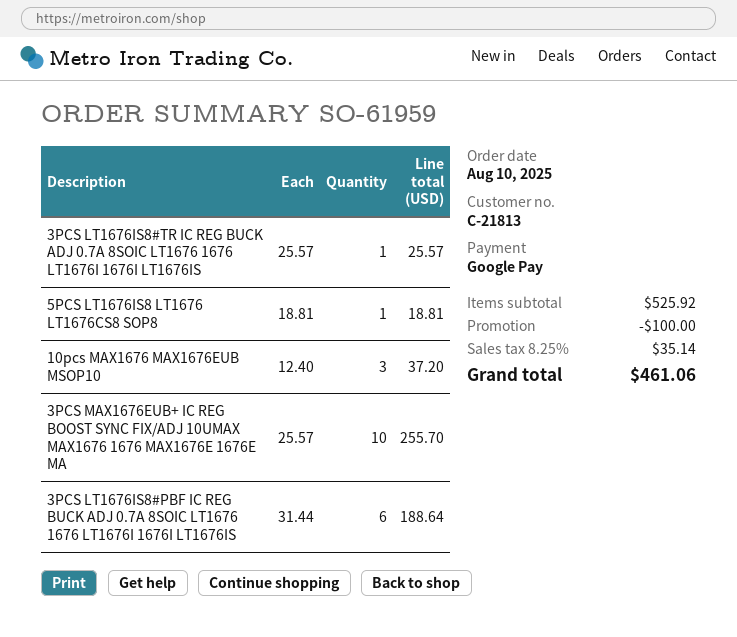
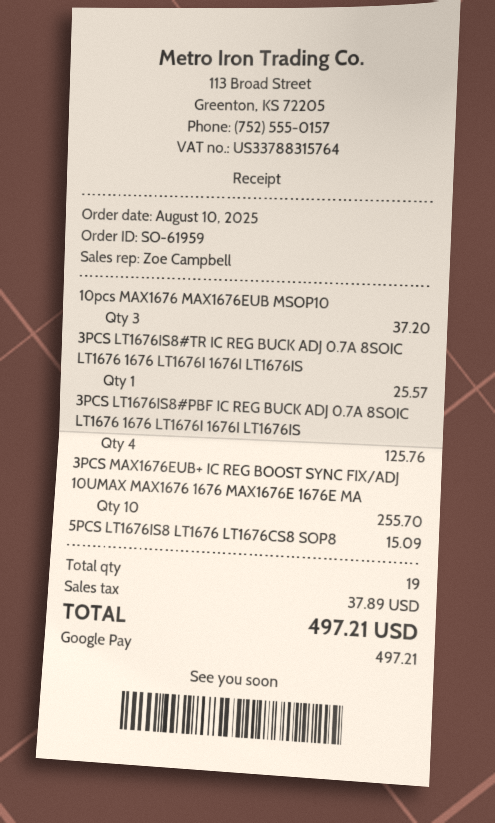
5PCS LT1676IS8 LT1676 LT1676CS8 SOP8: 1 for 18.81 -> 1 for 15.09
3PCS LT1676IS8#PBF IC REG BUCK ADJ 0.7A 8SOIC LT1676 1676 LT1676I 1676I LT1676IS: 6 for 188.64 -> 4 for 125.76
discount: 100.00 -> none
tax: 35.14 -> 37.89
total: 461.06 -> 497.21

